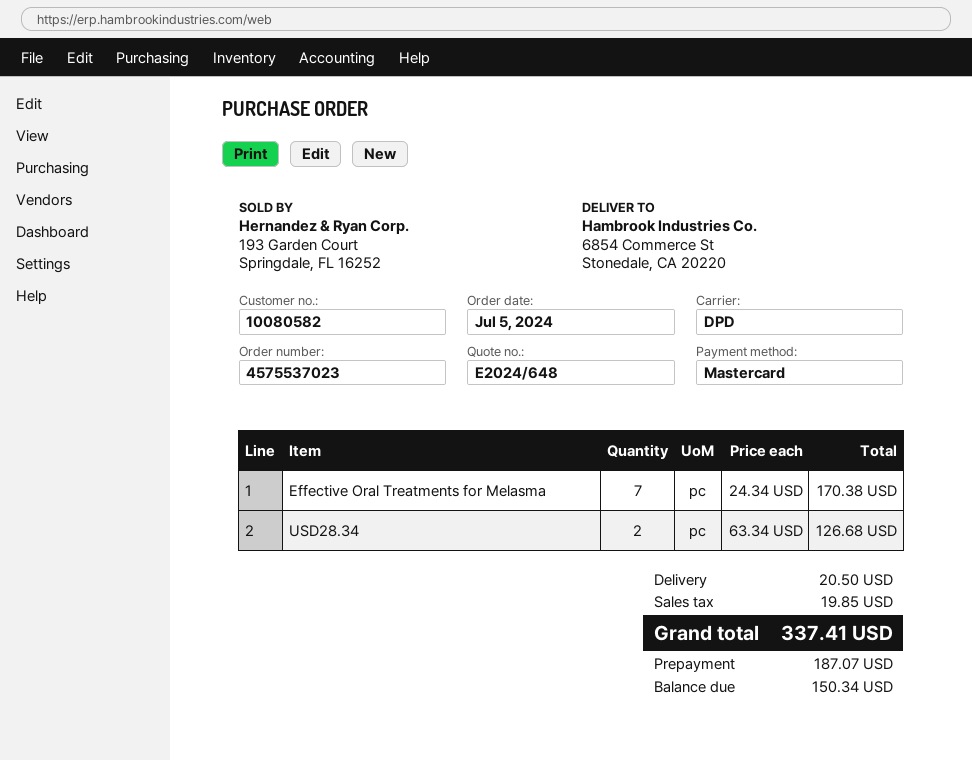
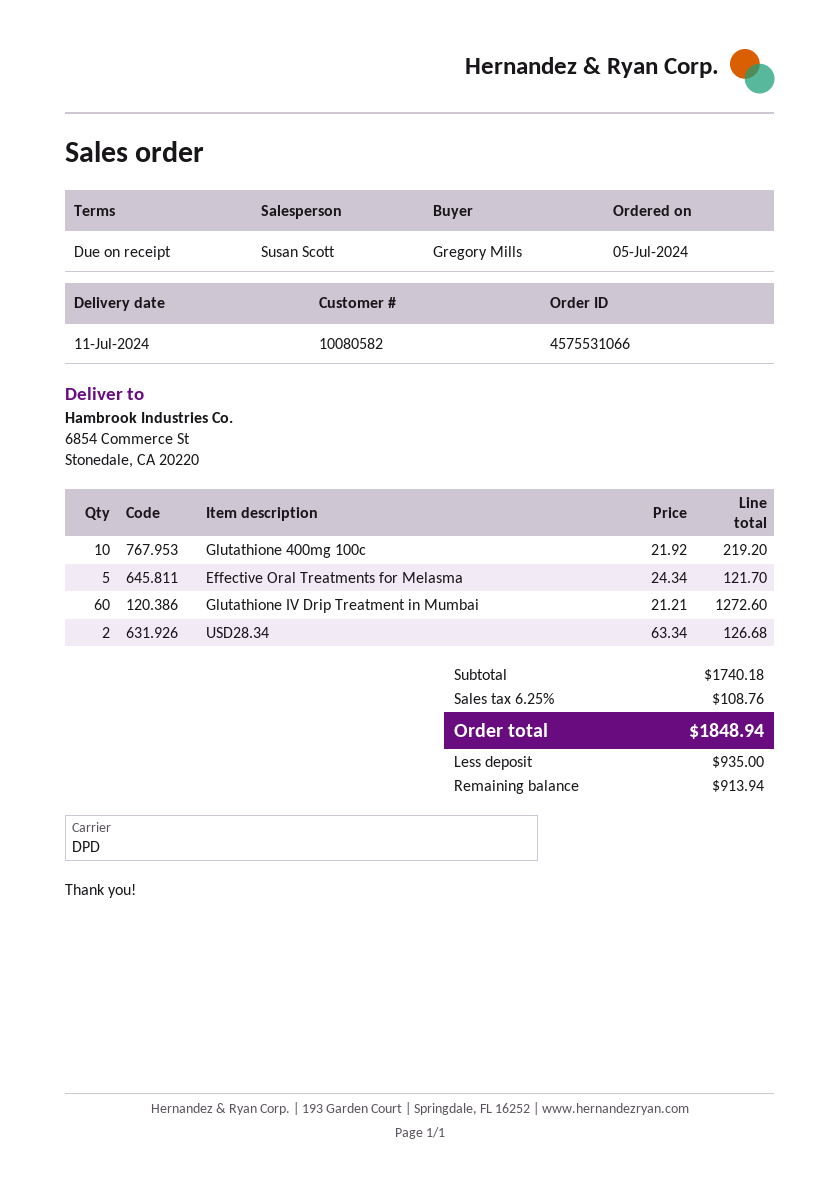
order number: 4575537023 -> 4575531066
Effective Oral Treatments for Melasma: 7 x 24.34 = 170.38 -> 5 x 24.34 = 121.70
Glutathione 400mg 100c: none -> 10 x 21.92 = 219.20
Glutathione IV Drip Treatment in Mumbai: none -> 60 x 21.21 = 1272.60
shipping: 20.50 -> none
tax: 19.85 -> 108.76
total: 337.41 -> 1848.94
deposit: 187.07 -> 935.00
balance: 150.34 -> 913.94

